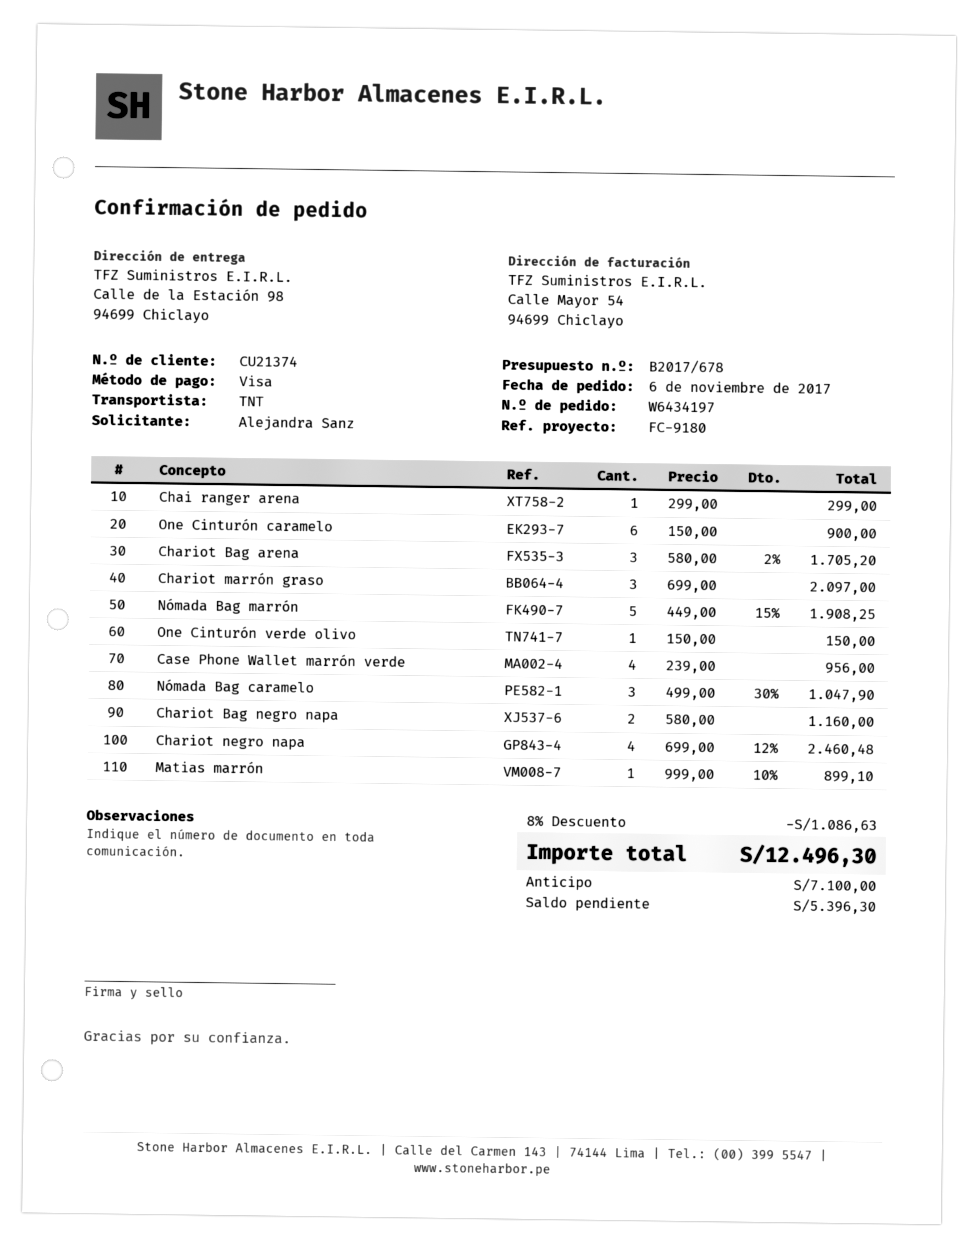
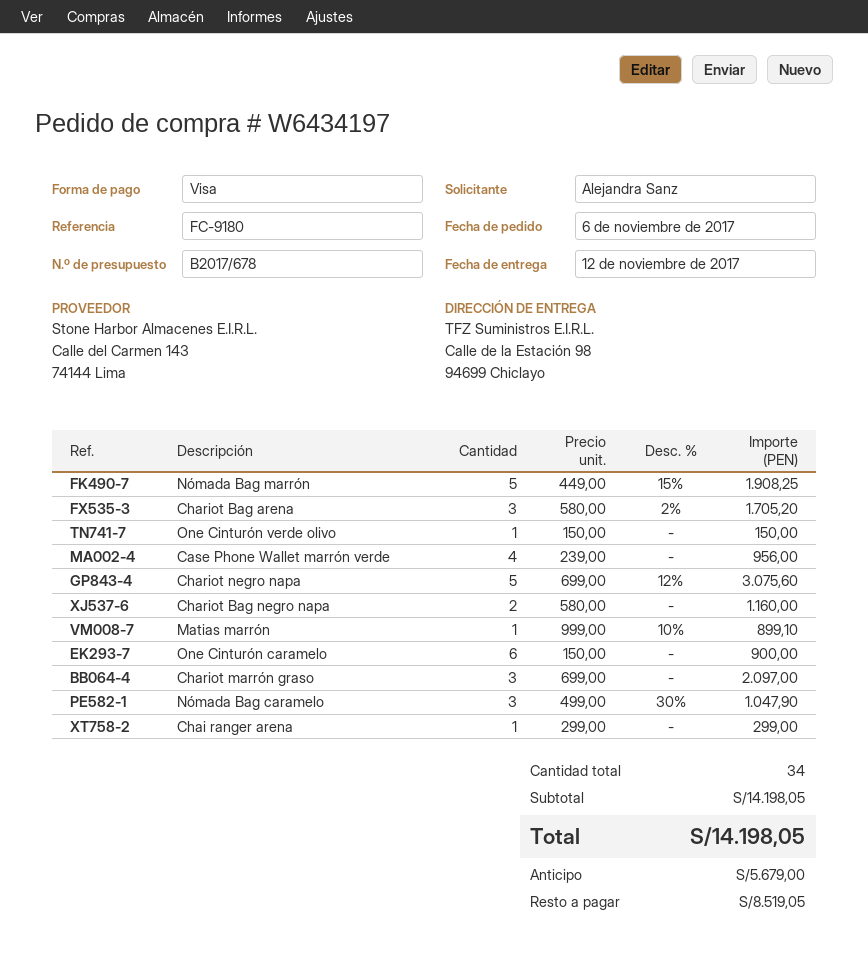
Chariot negro napa: 4 x 699.00 - 12% = 2460.48 -> 5 x 699.00 - 12% = 3075.60
discount: 8% = 1086.63 -> none
total: 12496.30 -> 14198.05
deposit: 7100.00 -> 5679.00
balance: 5396.30 -> 8519.05

